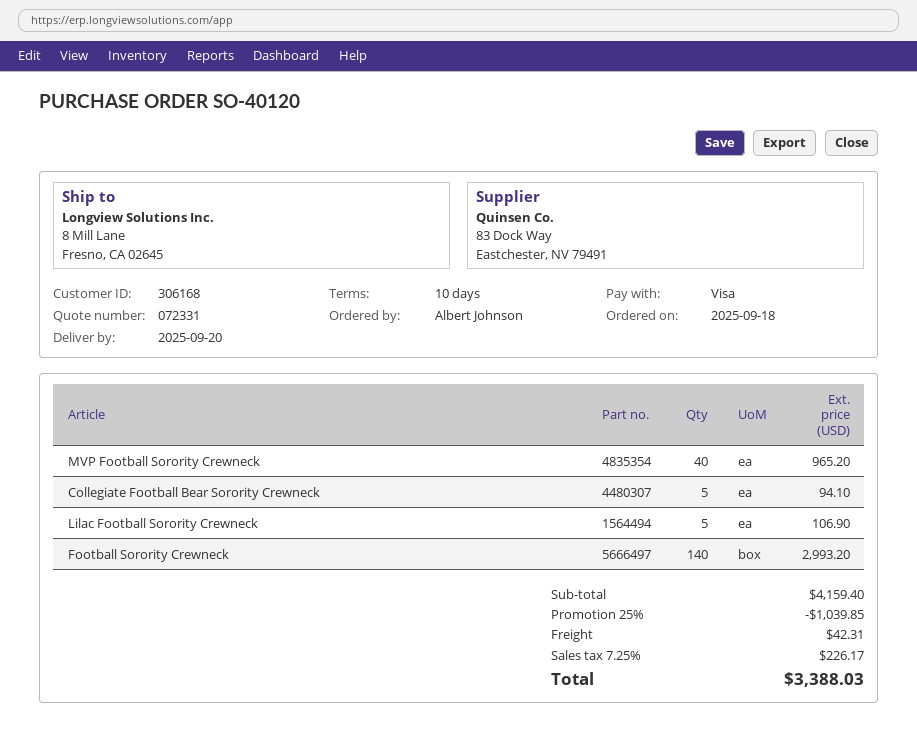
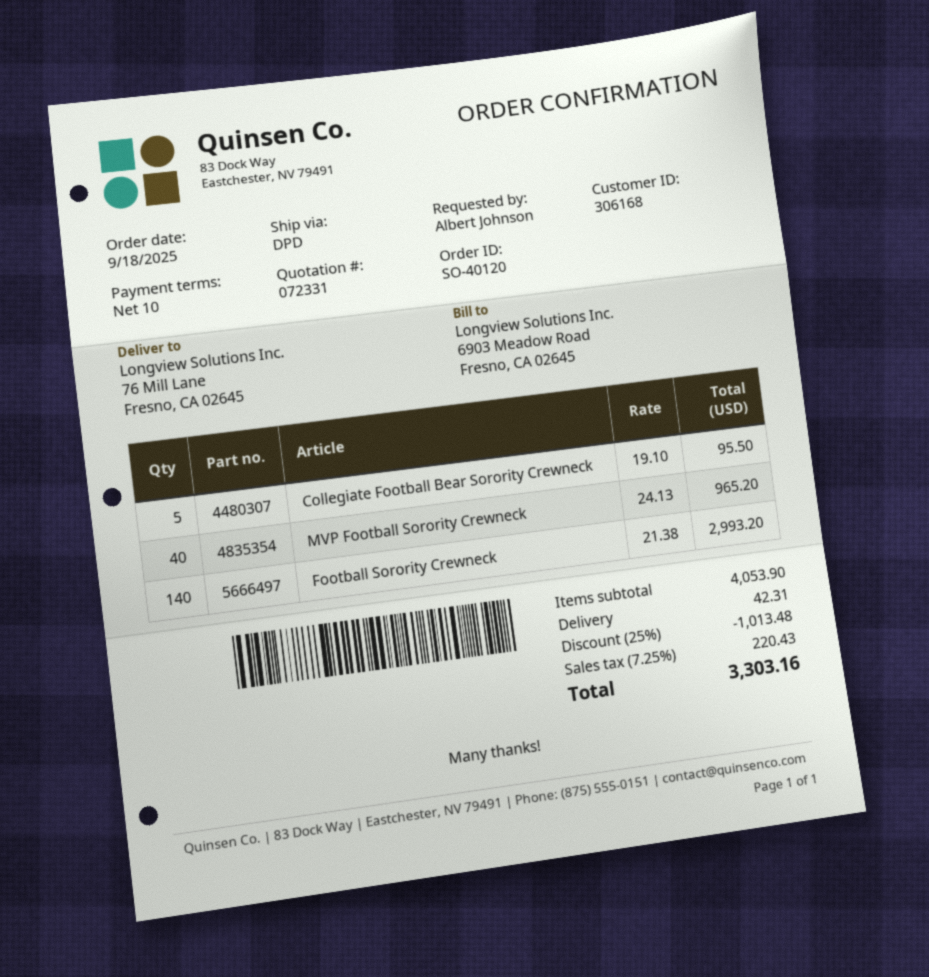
ship to: 8 Mill Lane, Fresno, CA 02645 -> 76 Mill Lane, Fresno, CA 02645
Collegiate Football Bear Sorority Crewneck: 5 for 94.10 -> 5 for 95.50
Lilac Football Sorority Crewneck: 5 for 106.90 -> none
subtotal: 4159.40 -> 4053.90
discount: 25% = 1039.85 -> 25% = 1013.48
tax: 7.25% = 226.17 -> 7.25% = 220.43
total: 3388.03 -> 3303.16

